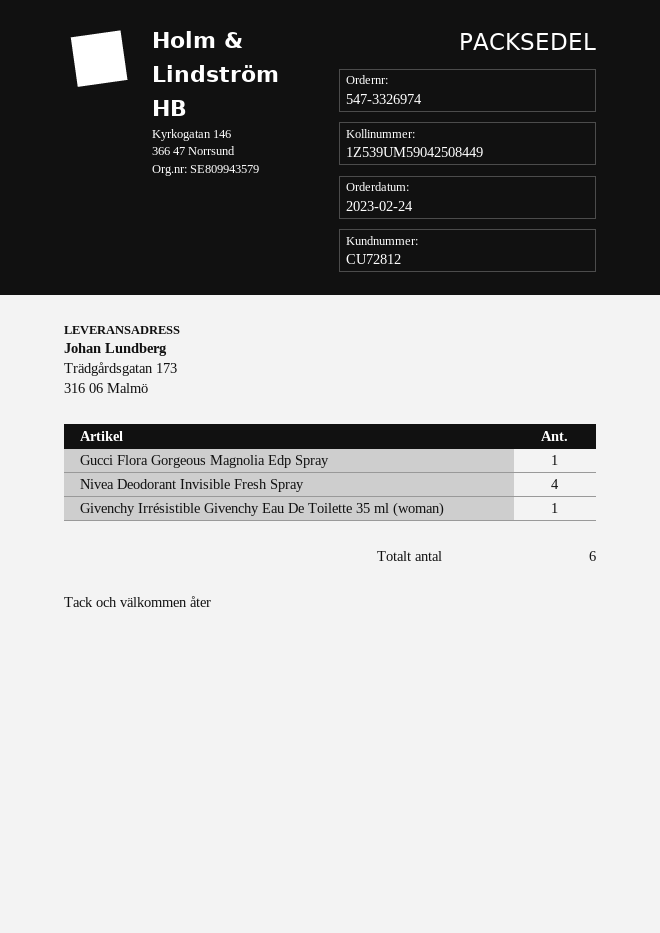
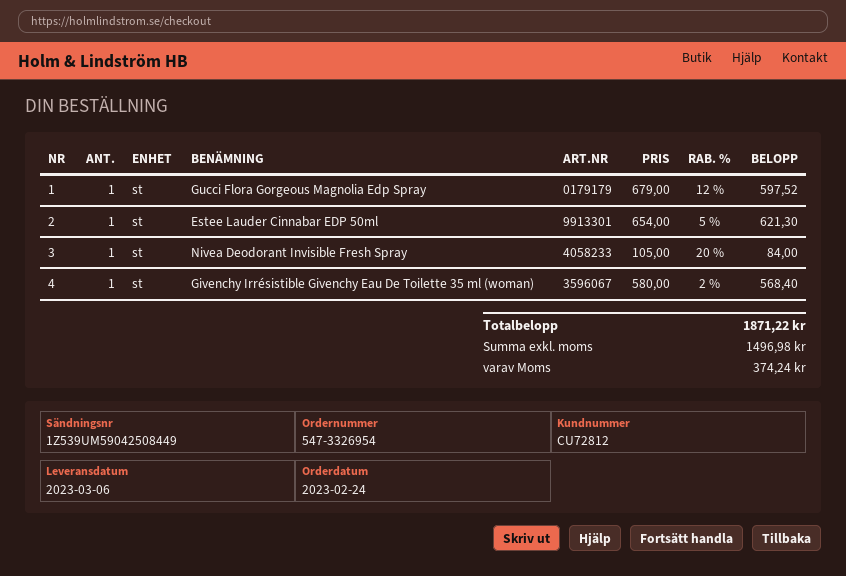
order number: 547-3326974 -> 547-3326954
Nivea Deodorant Invisible Fresh Spray: 4 -> 1
Estee Lauder Cinnabar EDP 50ml: none -> 1

